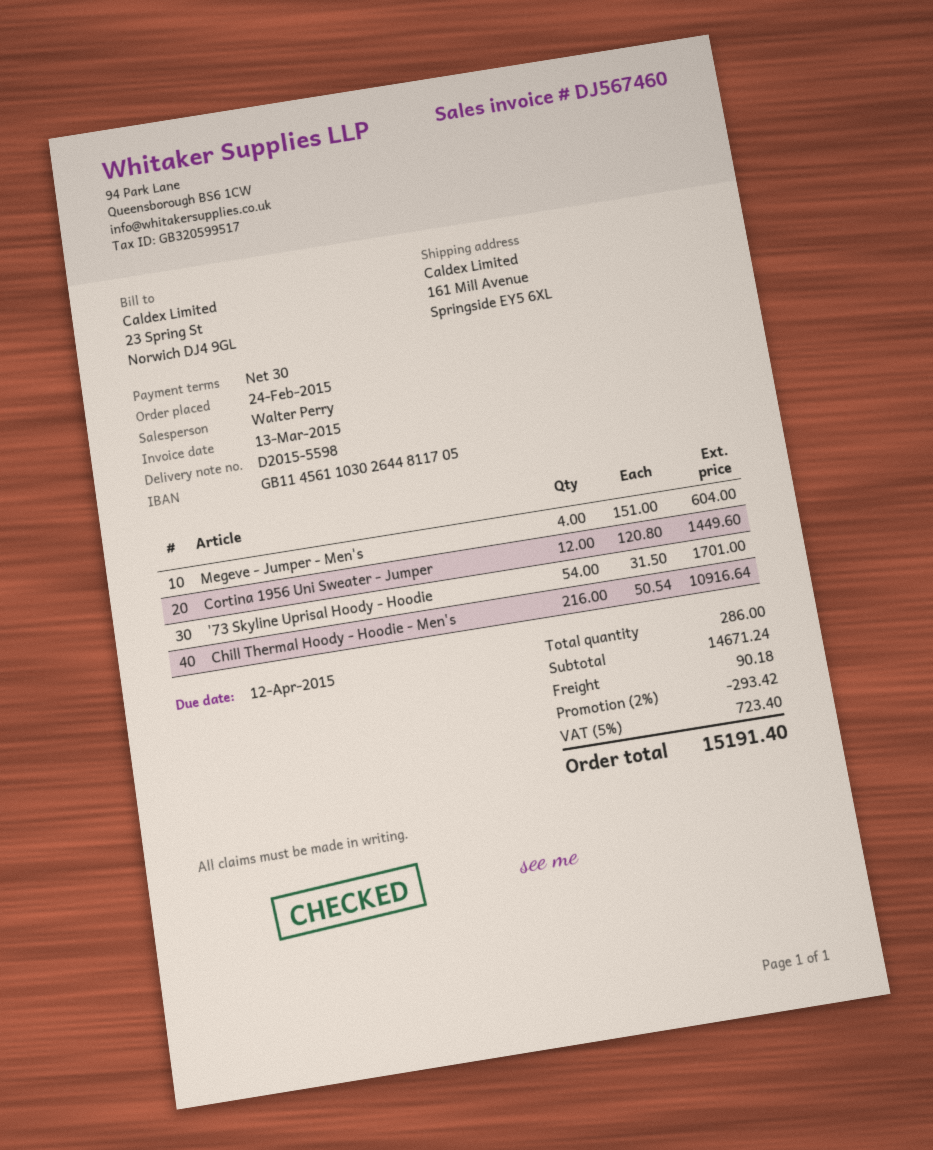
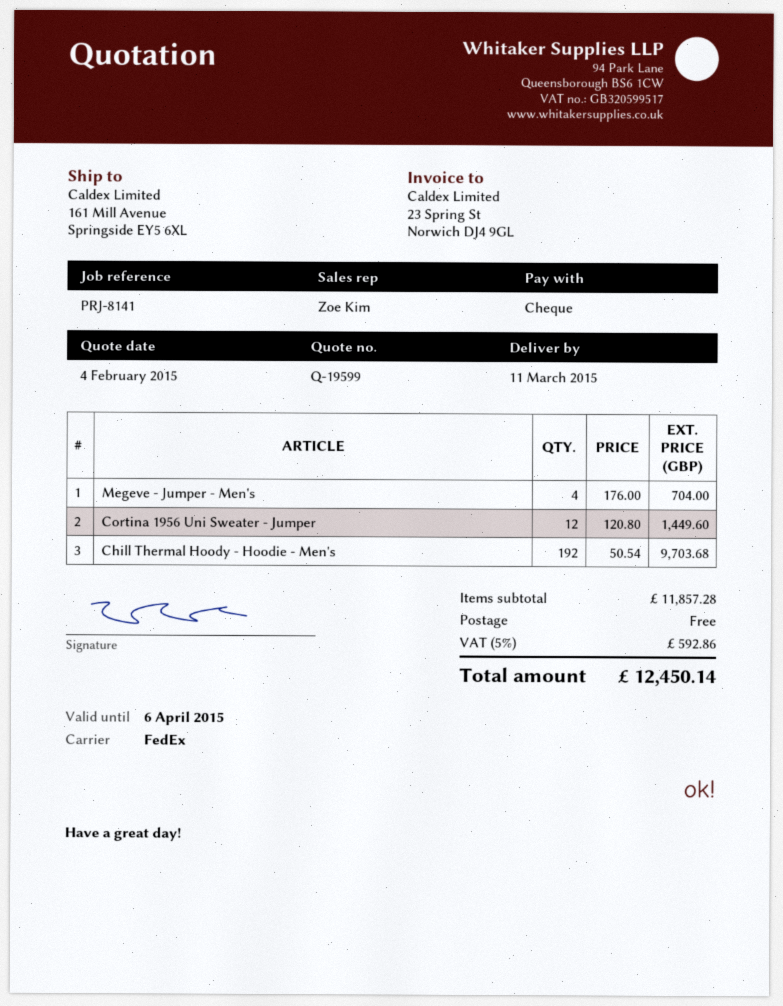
sales rep: Walter Perry -> Zoe Kim
Megeve - Jumper - Men's: 4 x 151.00 = 604.00 -> 4 x 176.00 = 704.00
'73 Skyline Uprisal Hoody - Hoodie: 54 x 31.50 = 1701.00 -> none
Chill Thermal Hoody - Hoodie - Men's: 216 x 50.54 = 10916.64 -> 192 x 50.54 = 9703.68
subtotal: 14671.24 -> 11857.28
discount: 2% = 293.42 -> none
shipping: 90.18 -> 0.00
tax: 5% = 723.40 -> 5% = 592.86
total: 15191.40 -> 12450.14

